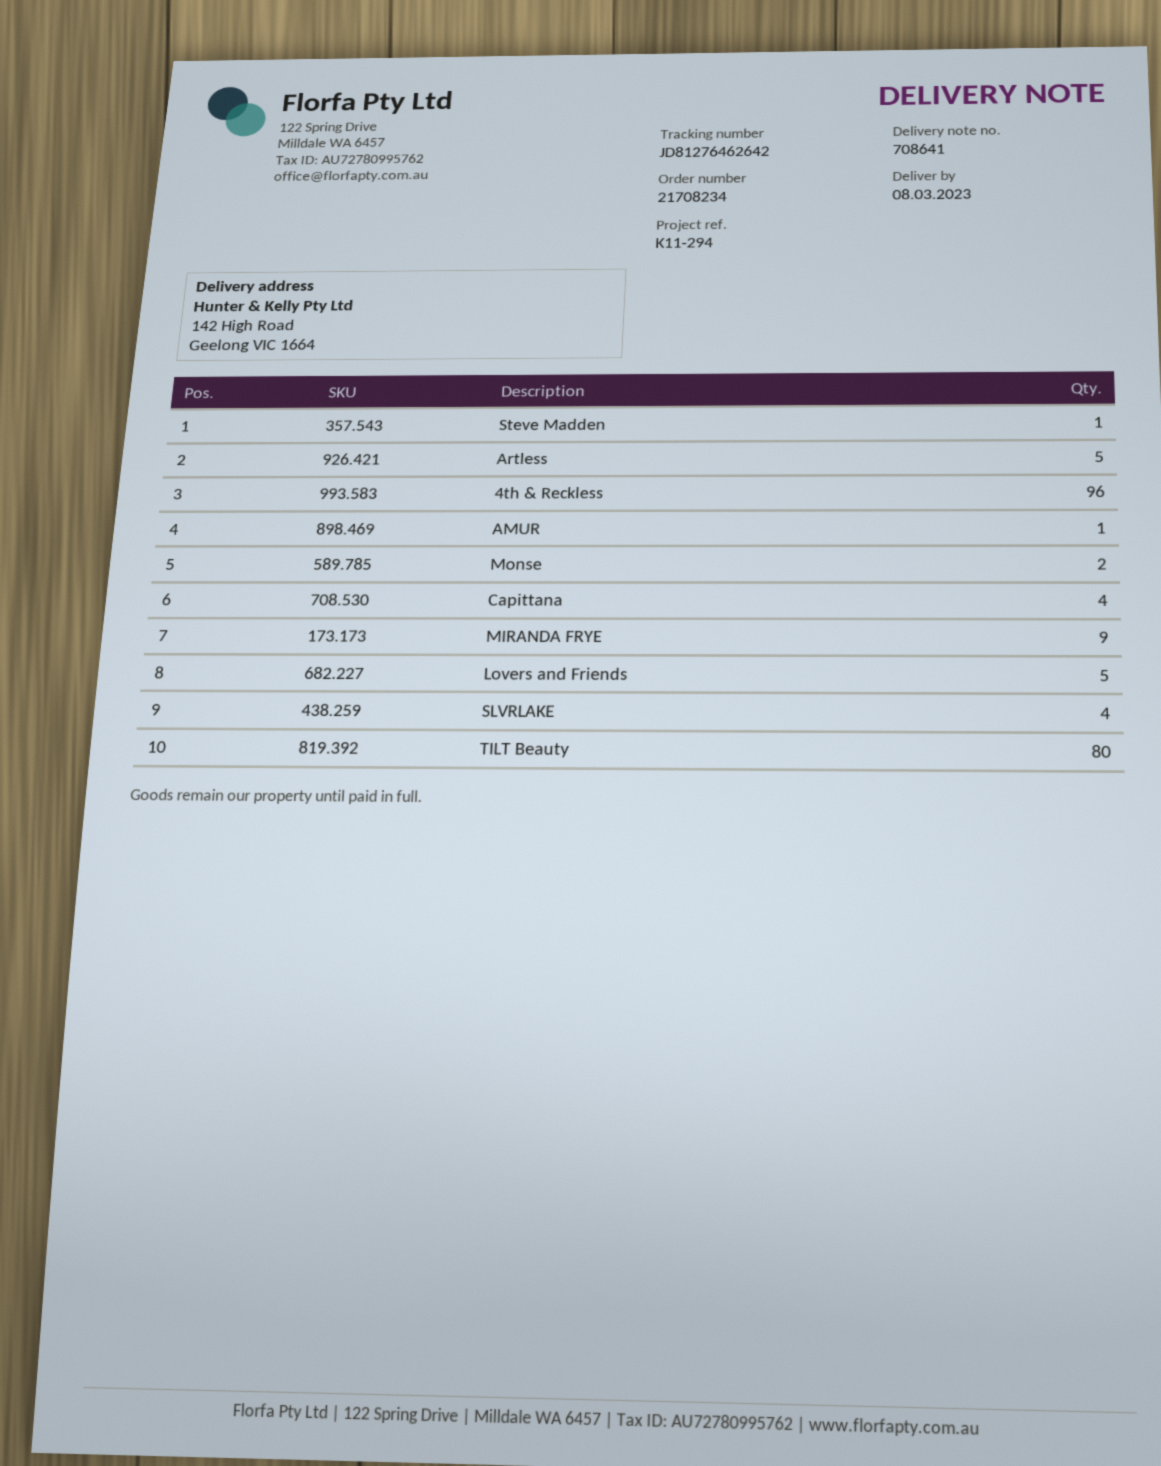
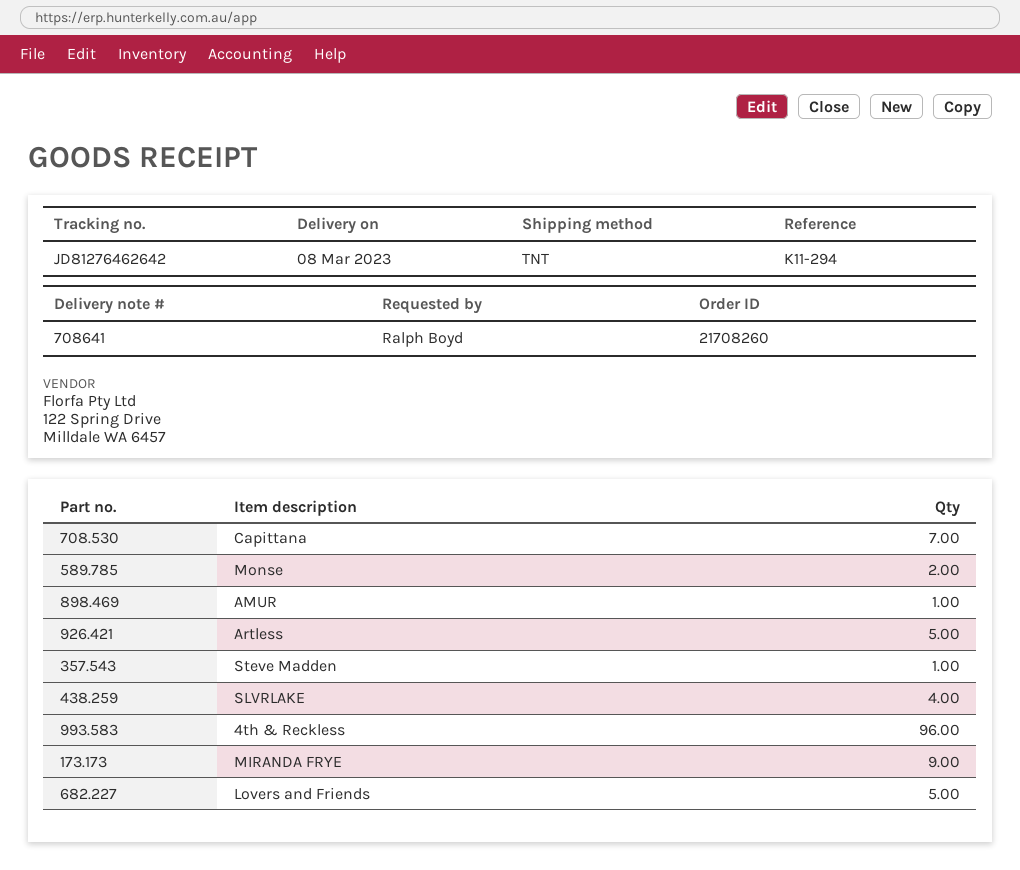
order number: 21708234 -> 21708260
Capittana: 4 -> 7
TILT Beauty: 80 -> none

